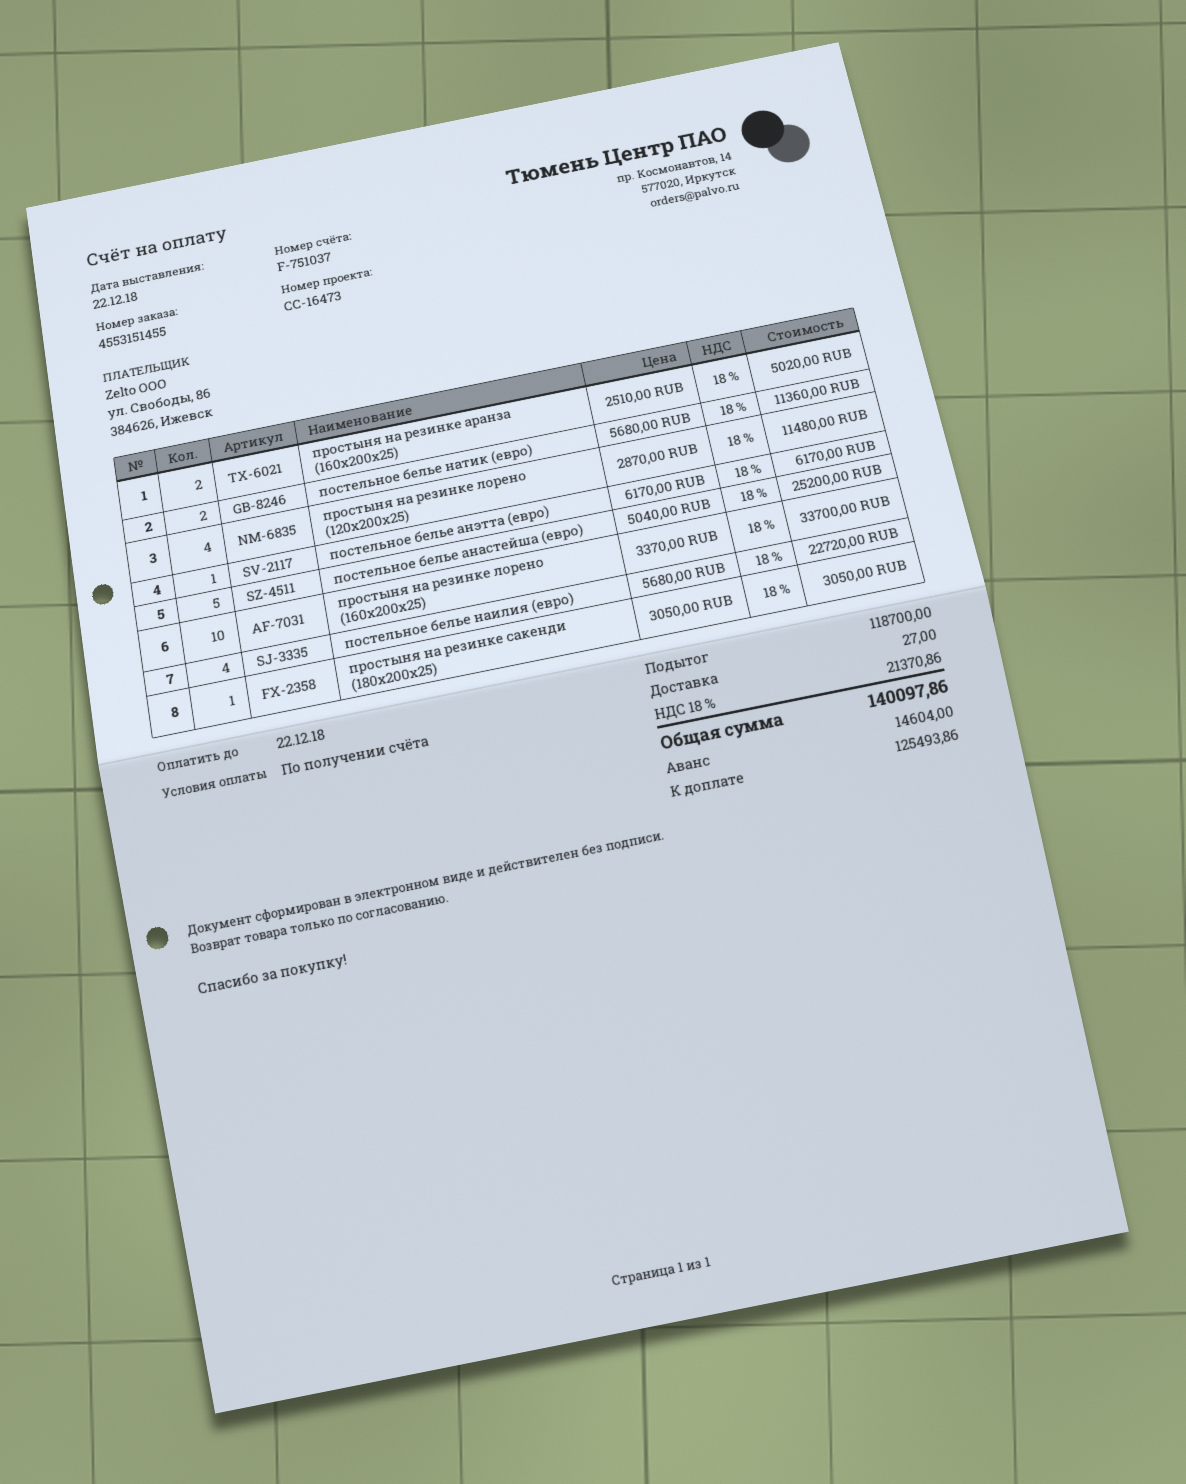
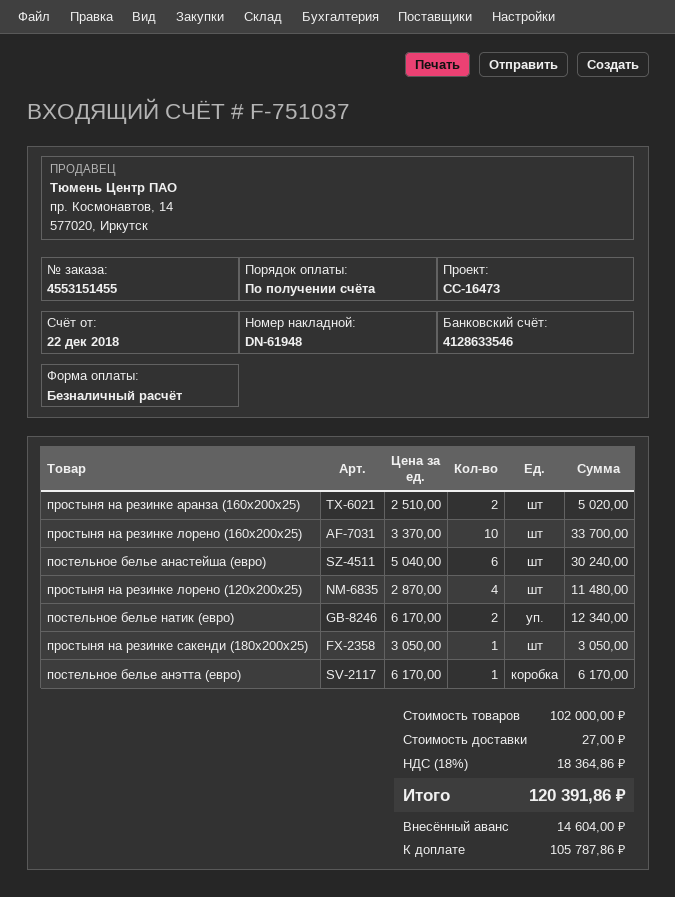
постельное белье натик (евро): 2 x 5680.00 = 11360.00 -> 2 x 6170.00 = 12340.00
постельное белье анастейша (евро): 5 x 5040.00 = 25200.00 -> 6 x 5040.00 = 30240.00
постельное белье наилия (евро): 4 x 5680.00 = 22720.00 -> none
subtotal: 118700.00 -> 102000.00
tax: 18% = 21370.86 -> 18% = 18364.86
total: 140097.86 -> 120391.86
balance: 125493.86 -> 105787.86

